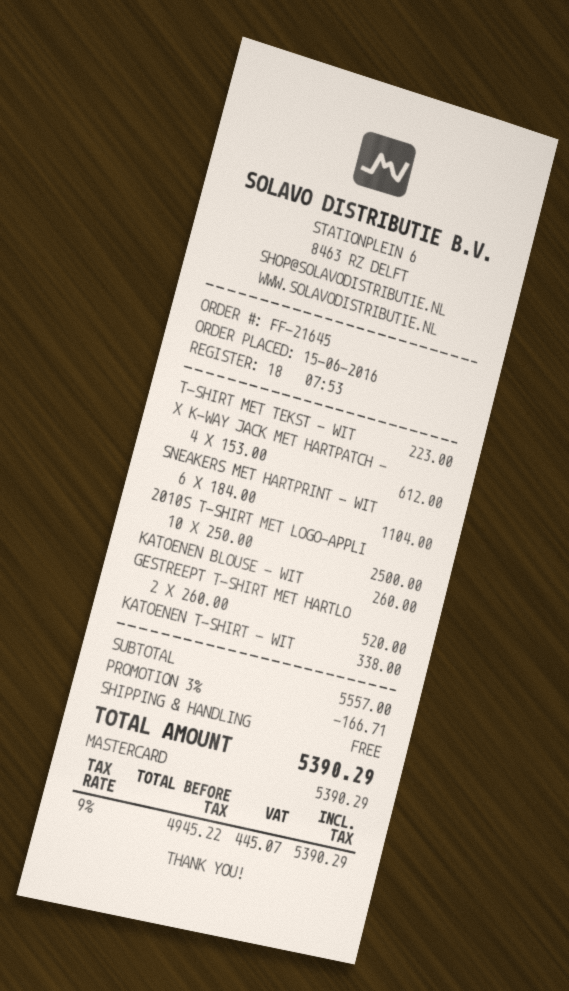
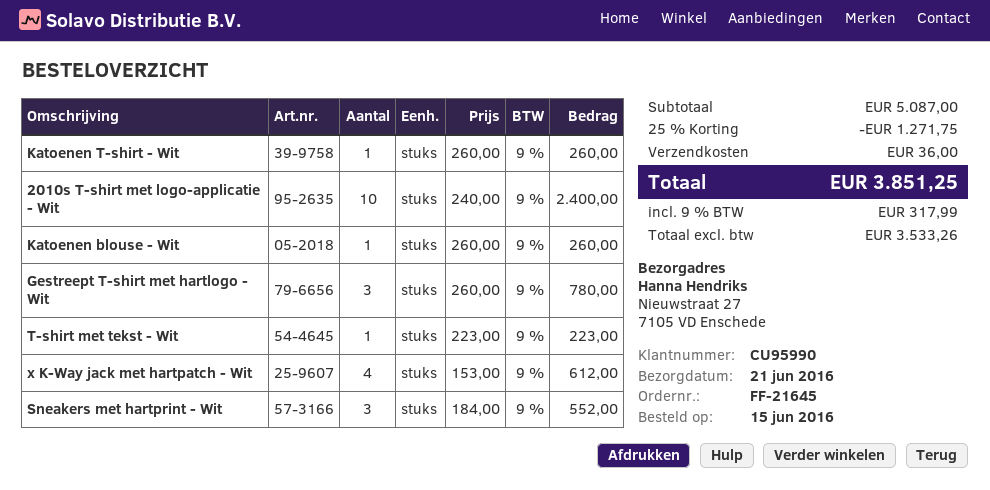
SNEAKERS MET HARTPRINT - WIT: 6 x 184.00 = 1104.00 -> 3 x 184.00 = 552.00
2010S T-SHIRT MET LOGO-APPLI: 10 x 250.00 = 2500.00 -> 10 x 240.00 = 2400.00
GESTREEPT T-SHIRT MET HARTLO: 2 x 260.00 = 520.00 -> 3 x 260.00 = 780.00
KATOENEN T-SHIRT - WIT: 1 x 338.00 = 338.00 -> 1 x 260.00 = 260.00
subtotal: 5557.00 -> 5087.00
discount: 3% = 166.71 -> 25% = 1271.75
shipping: 0.00 -> 36.00
net: 4945.22 -> 3533.26
tax: 9% = 445.07 -> 9% = 317.99
total: 5390.29 -> 3851.25

